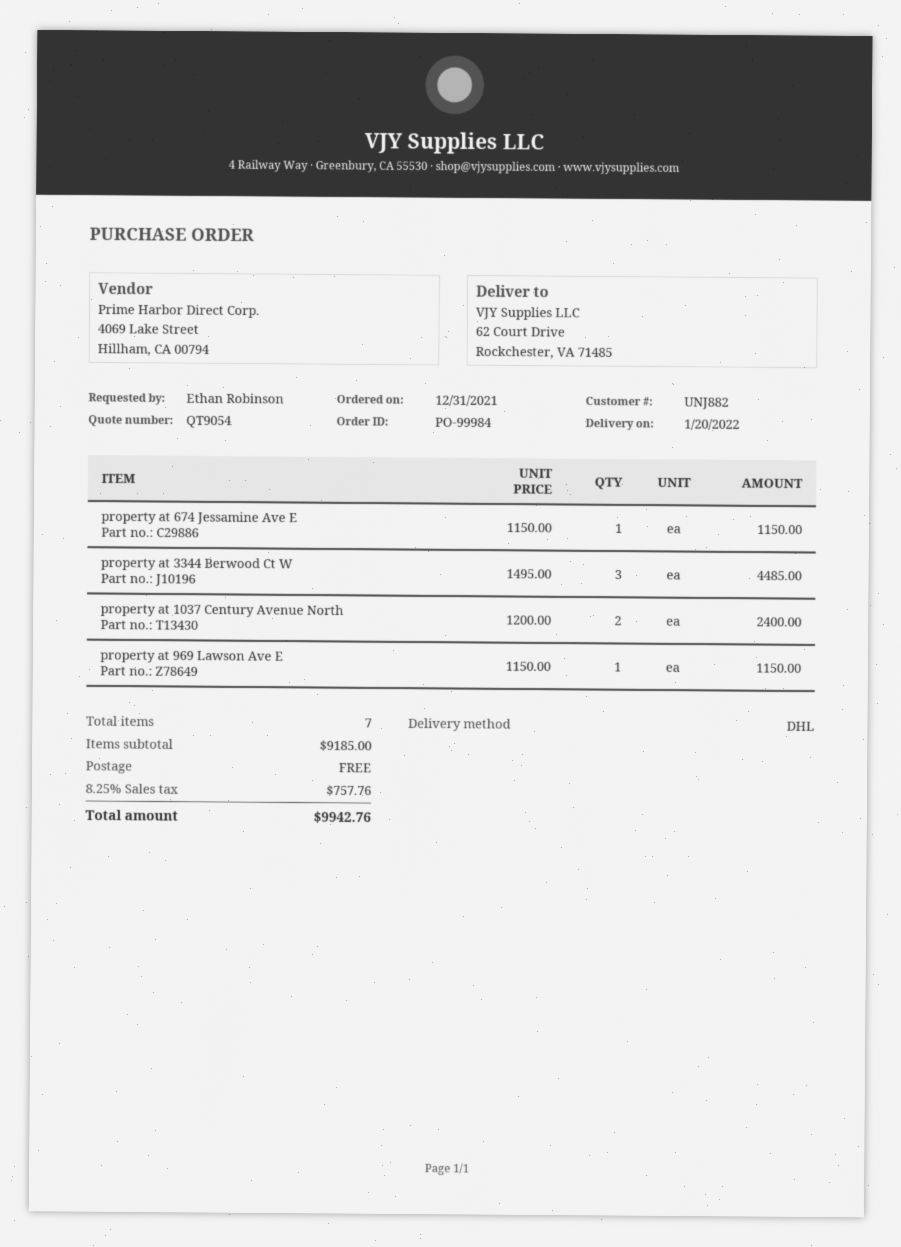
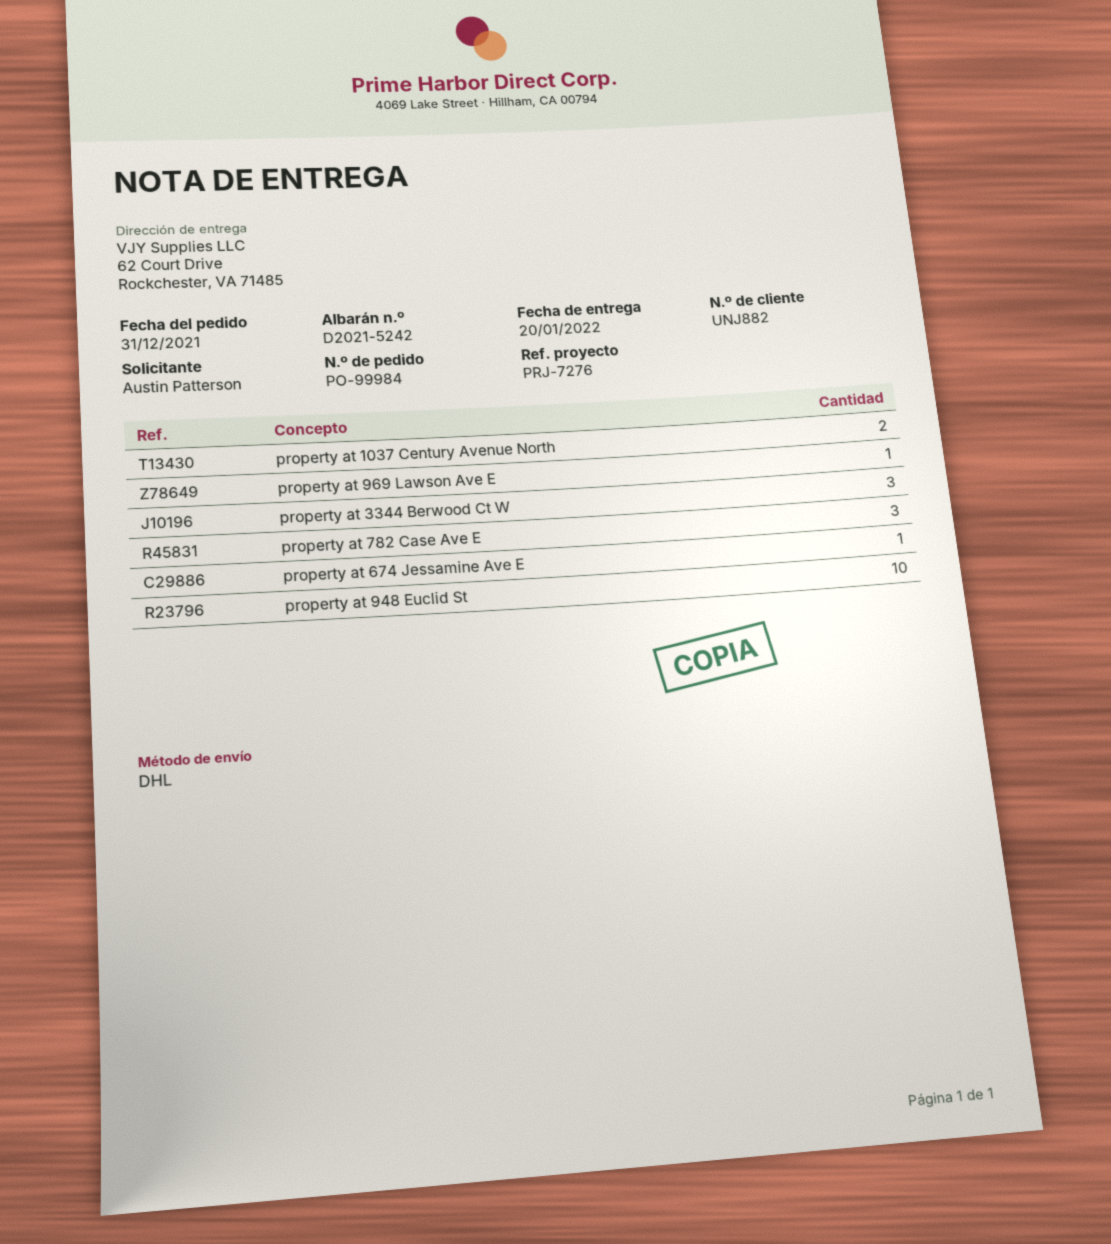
ordered by: Ethan Robinson -> Austin Patterson
property at 782 Case Ave E: none -> 3
property at 948 Euclid St: none -> 10

